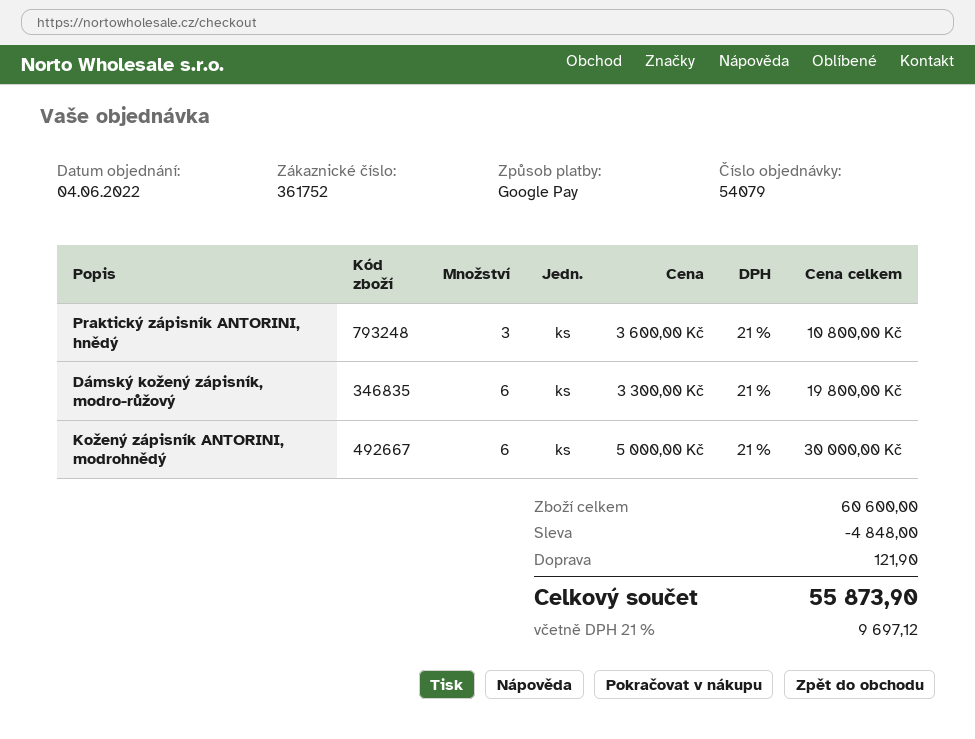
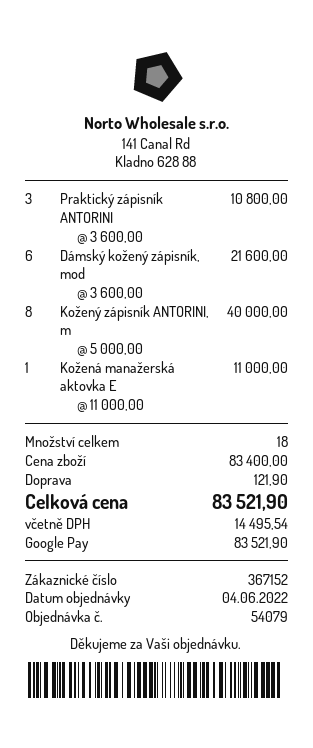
customer number: 361752 -> 367152
Dámský kožený zápisník, modro-růžový: 6 x 3300.00 = 19800.00 -> 6 x 3600.00 = 21600.00
Kožený zápisník ANTORINI, modrohnědý: 6 x 5000.00 = 30000.00 -> 8 x 5000.00 = 40000.00
Kožená manažerská aktovka E: none -> 1 x 11000.00 = 11000.00
subtotal: 60600.00 -> 83400.00
discount: 4848.00 -> none
tax: 9697.12 -> 14495.54
total: 55873.90 -> 83521.90

